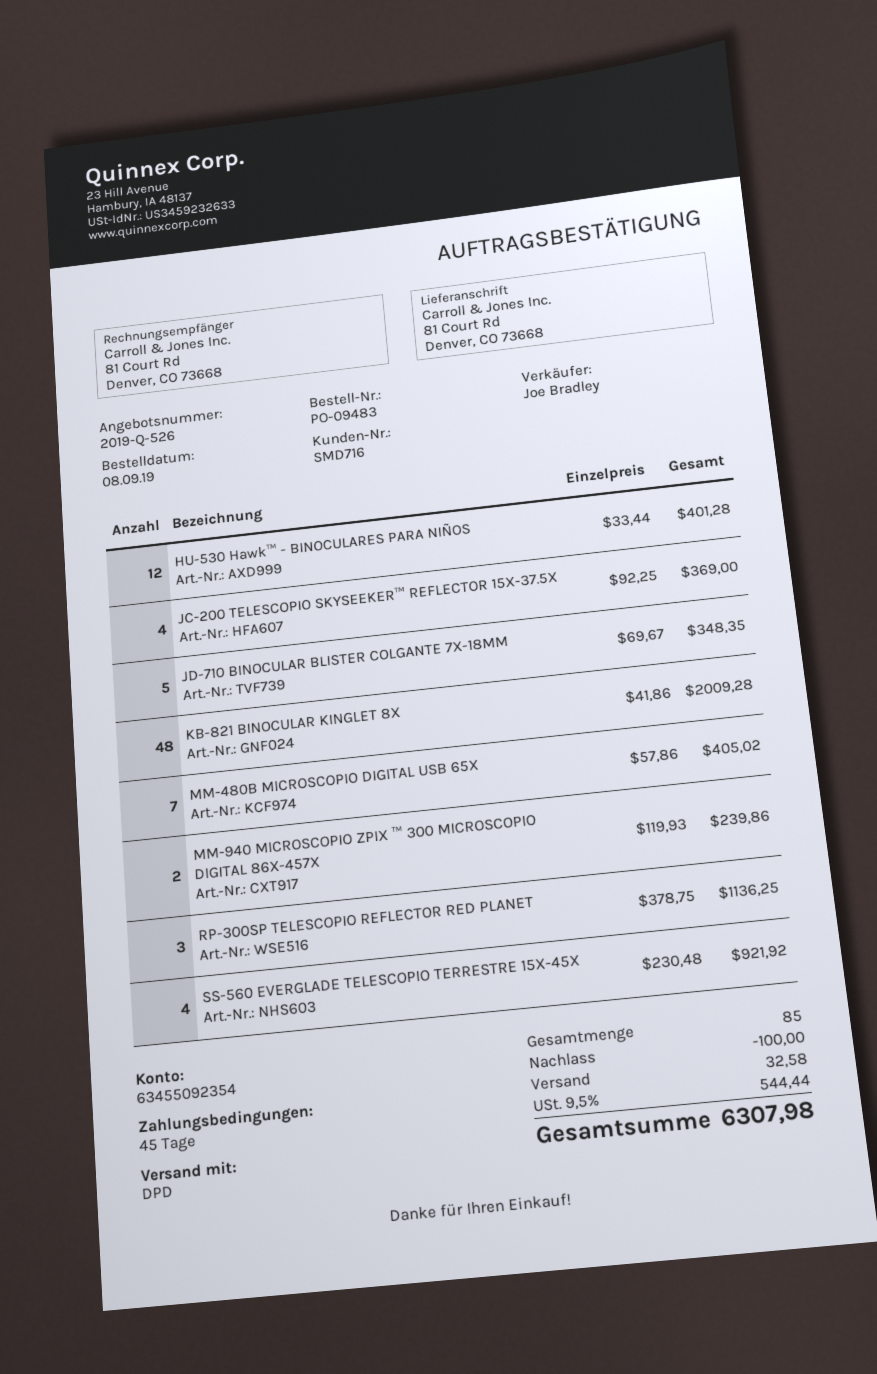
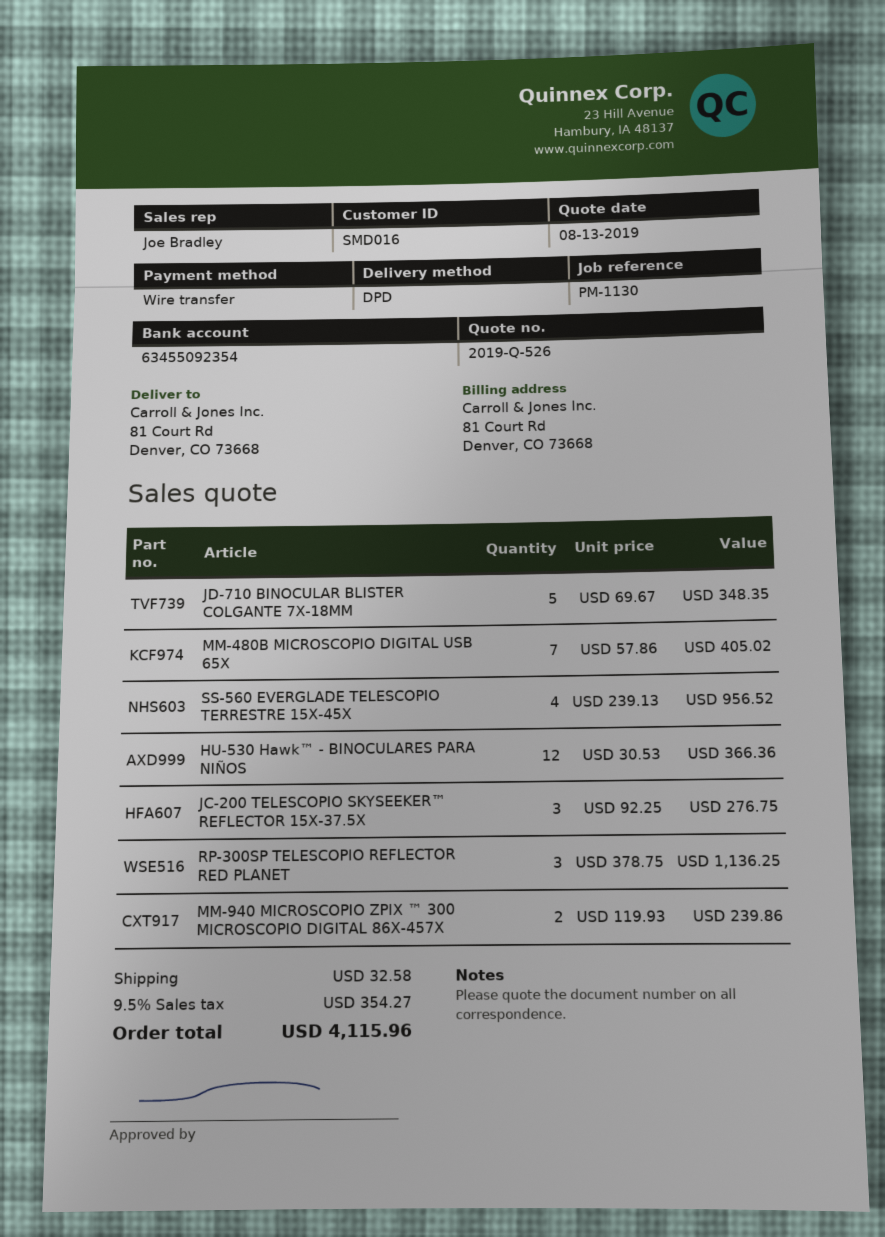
customer number: SMD716 -> SMD016
HU-530 Hawk™ - BINOCULARES PARA NIÑOS: 12 x 33.44 = 401.28 -> 12 x 30.53 = 366.36
JC-200 TELESCOPIO SKYSEEKER™ REFLECTOR 15X-37.5X: 4 x 92.25 = 369.00 -> 3 x 92.25 = 276.75
KB-821 BINOCULAR KINGLET 8X: 48 x 41.86 = 2009.28 -> none
SS-560 EVERGLADE TELESCOPIO TERRESTRE 15X-45X: 4 x 230.48 = 921.92 -> 4 x 239.13 = 956.52
discount: 100.00 -> none
tax: 9.5% = 544.44 -> 9.5% = 354.27
total: 6307.98 -> 4115.96

